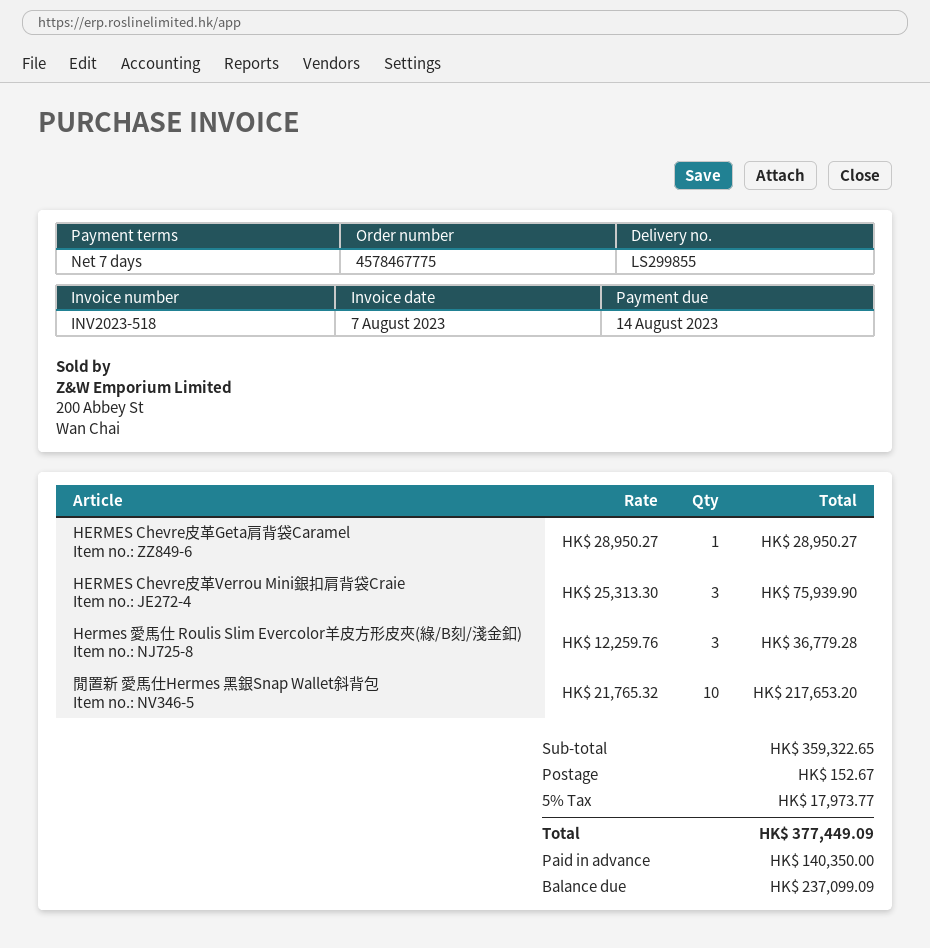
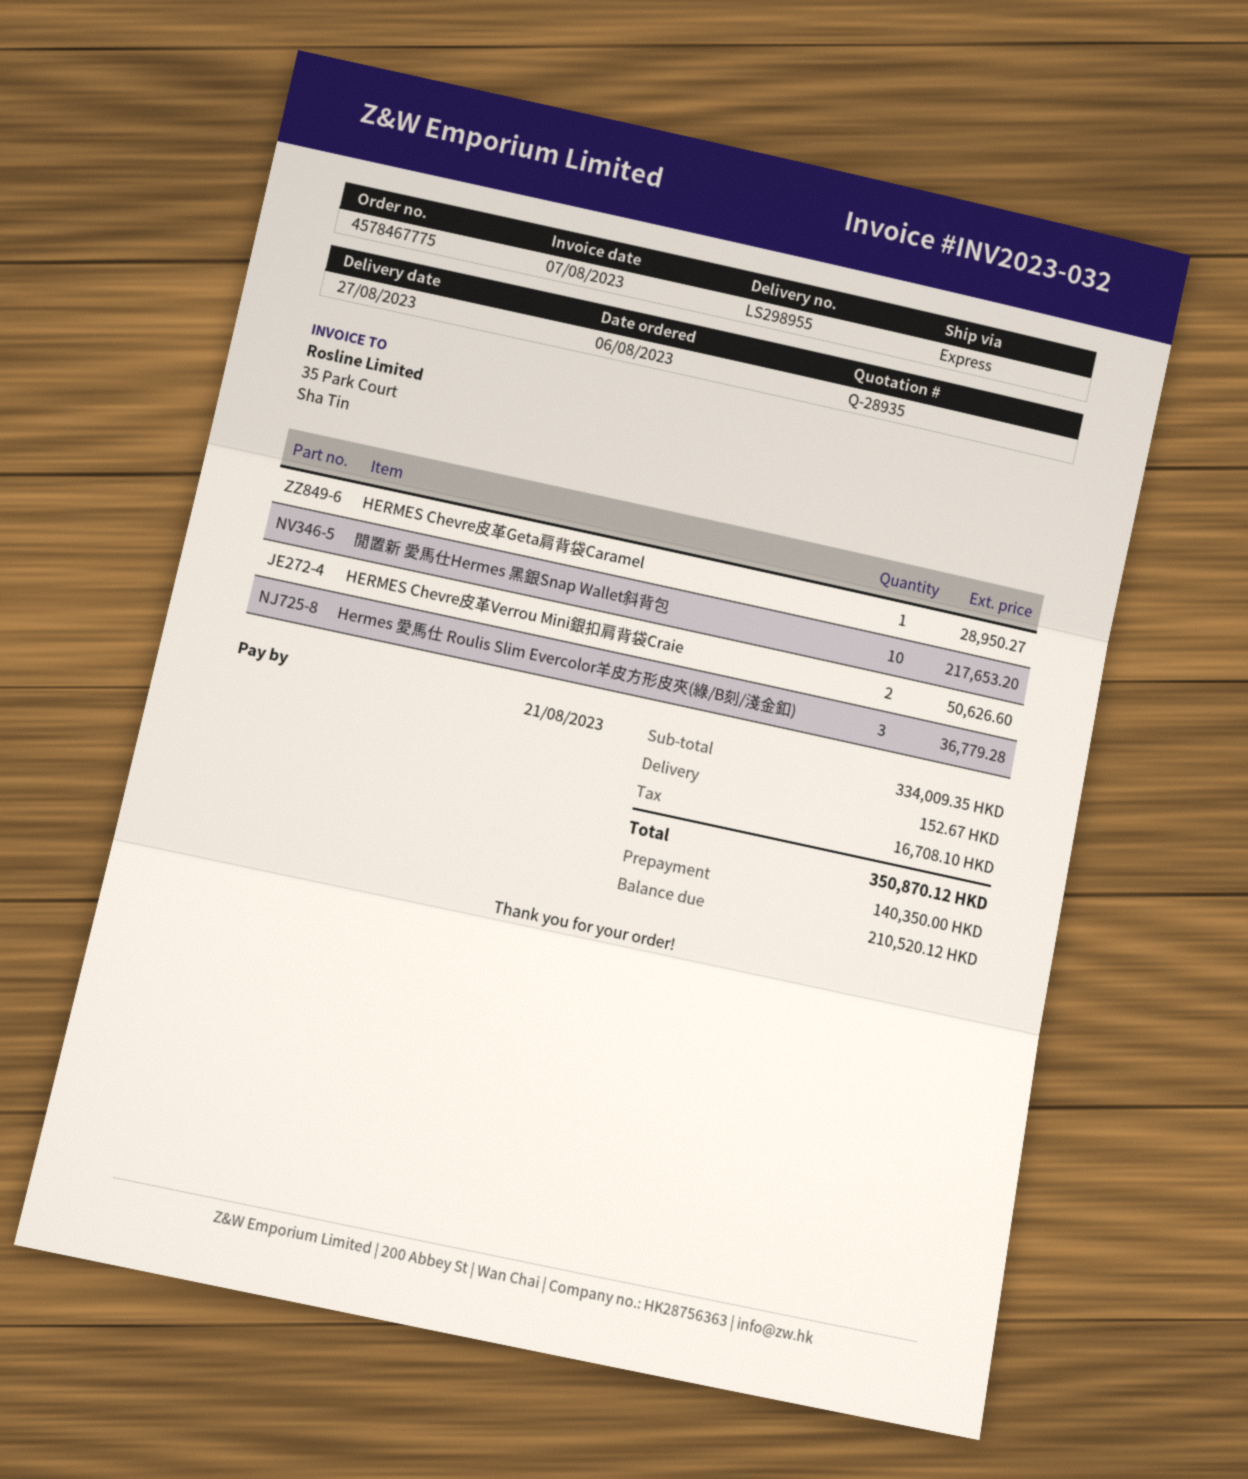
delivery note number: LS299855 -> LS298955
invoice number: INV2023-518 -> INV2023-032
due date: 2023-08-14 -> 2023-08-21
HERMES Chevre皮革Verrou Mini銀扣肩背袋Craie: 3 for 75939.90 -> 2 for 50626.60
subtotal: 359322.65 -> 334009.35
tax: 17973.77 -> 16708.10
total: 377449.09 -> 350870.12
balance: 237099.09 -> 210520.12

